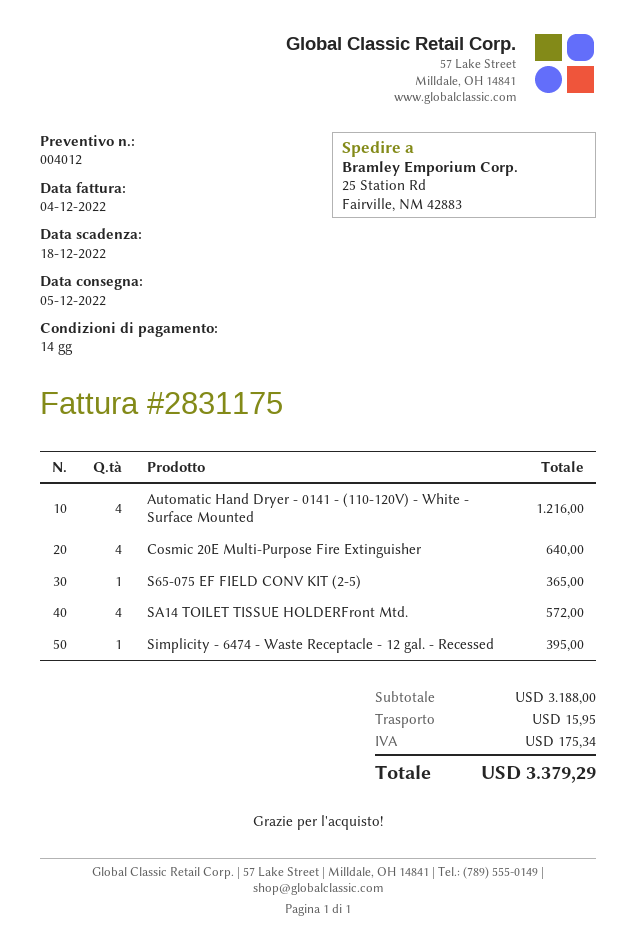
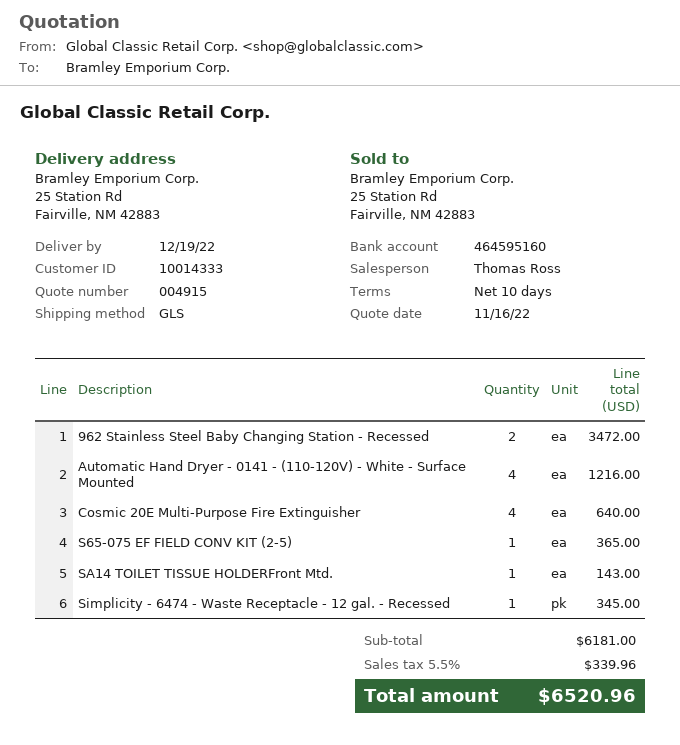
quote number: 004012 -> 004915
delivery date: 2022-12-05 -> 2022-12-19
payment terms: 14 days -> 10 days
SA14 TOILET TISSUE HOLDERFront Mtd.: 4 for 572.00 -> 1 for 143.00
Simplicity - 6474 - Waste Receptacle - 12 gal. - Recessed: 1 for 395.00 -> 1 for 345.00
962 Stainless Steel Baby Changing Station - Recessed: none -> 2 for 3472.00
subtotal: 3188.00 -> 6181.00
shipping: 15.95 -> none
tax: 175.34 -> 339.96
total: 3379.29 -> 6520.96

